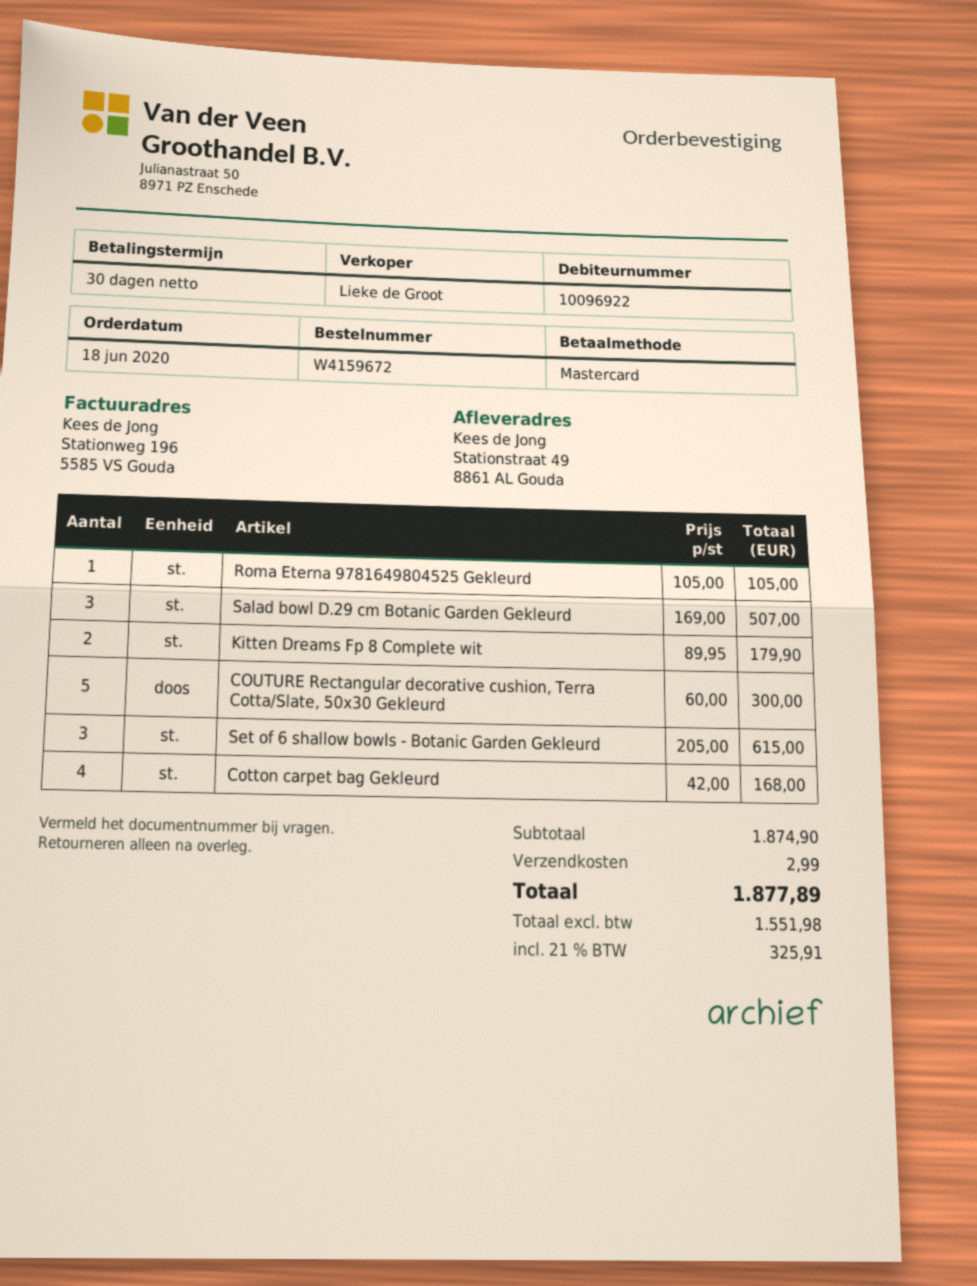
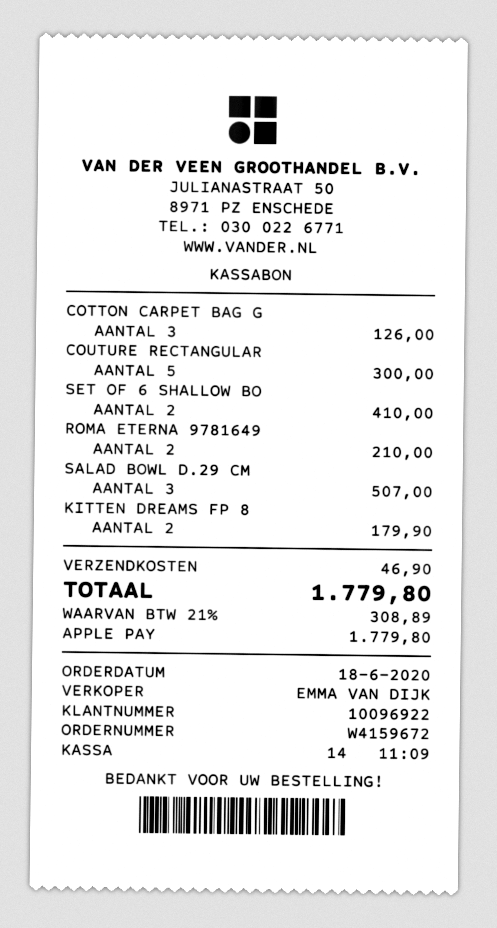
sales rep: Lieke de Groot -> EMMA VAN DIJK
payment method: Mastercard -> Apple Pay
Roma Eterna 9781649804525 Gekleurd: 1 for 105.00 -> 2 for 210.00
Set of 6 shallow bowls - Botanic Garden Gekleurd: 3 for 615.00 -> 2 for 410.00
Cotton carpet bag Gekleurd: 4 for 168.00 -> 3 for 126.00
shipping: 2.99 -> 46.90
tax: 21% = 325.91 -> 21% = 308.89
total: 1877.89 -> 1779.80

